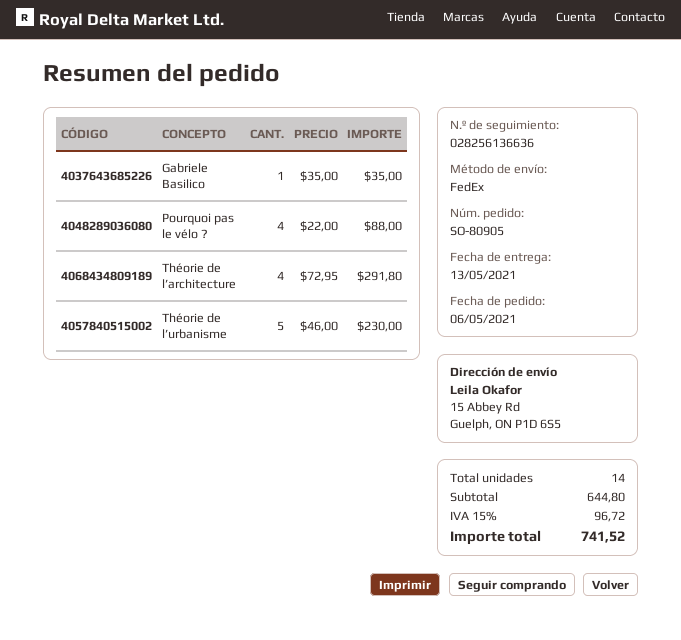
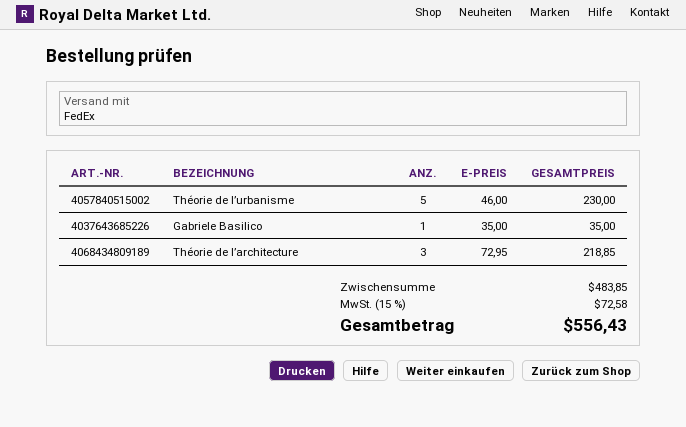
Pourquoi pas le vélo ?: 4 x 22.00 = 88.00 -> none
Théorie de l’architecture: 4 x 72.95 = 291.80 -> 3 x 72.95 = 218.85
subtotal: 644.80 -> 483.85
tax: 15% = 96.72 -> 15% = 72.58
total: 741.52 -> 556.43

